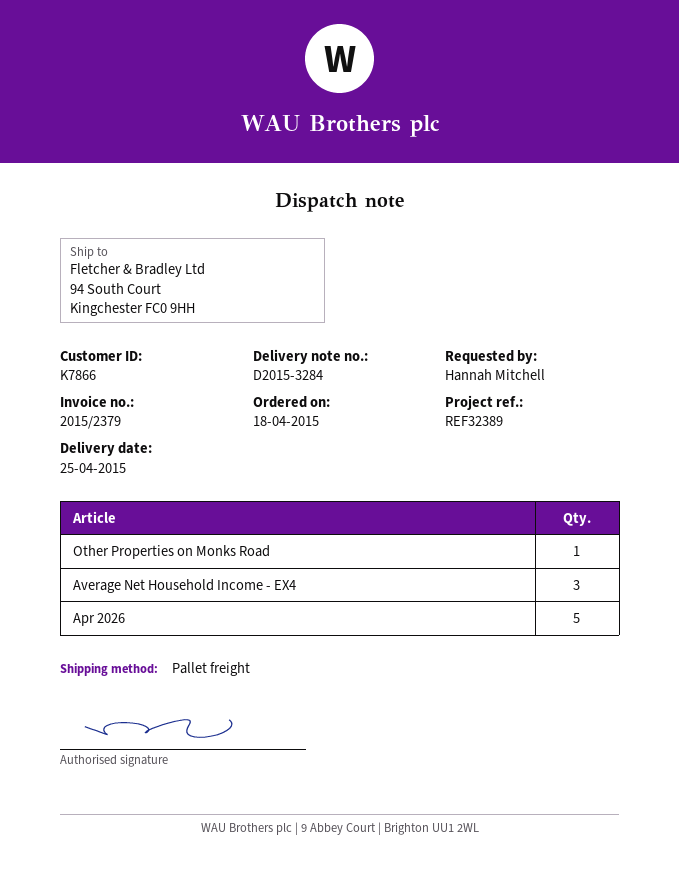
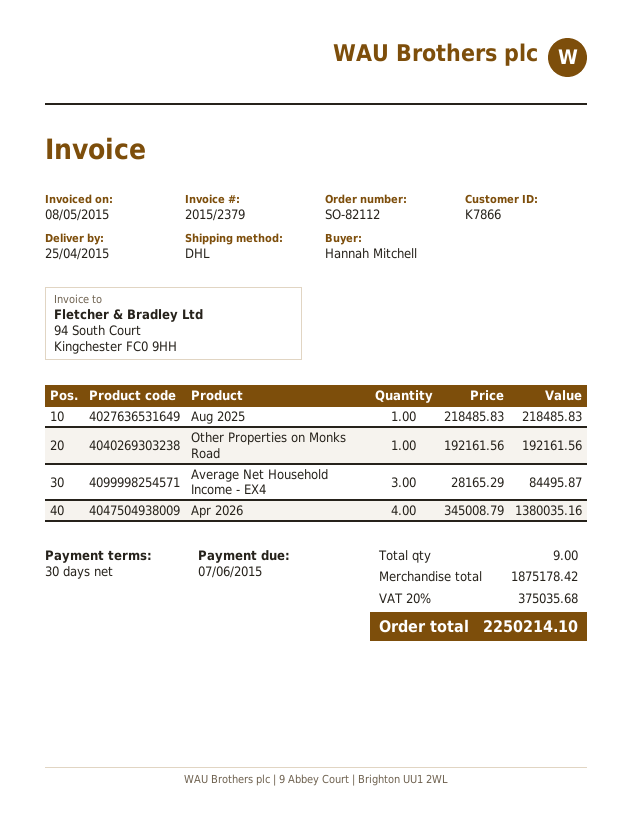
shipping method: pallet freight -> DHL
Apr 2026: 5 -> 4
Aug 2025: none -> 1

